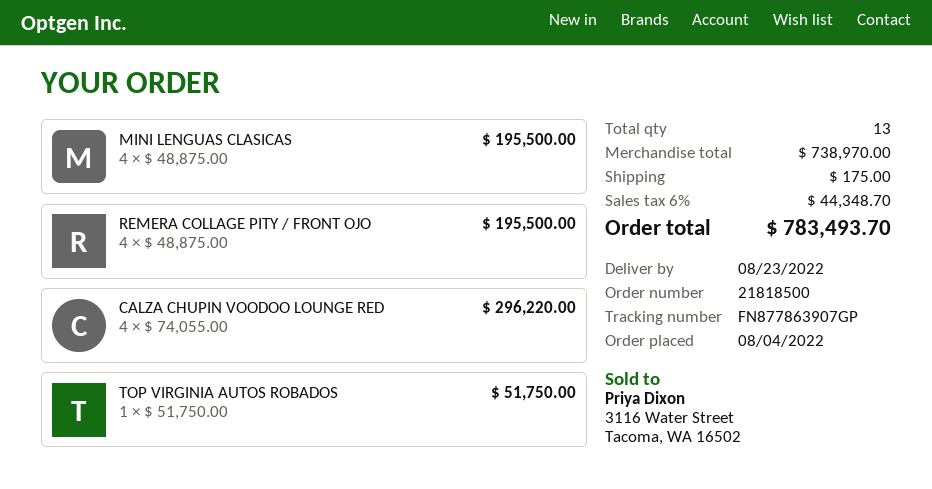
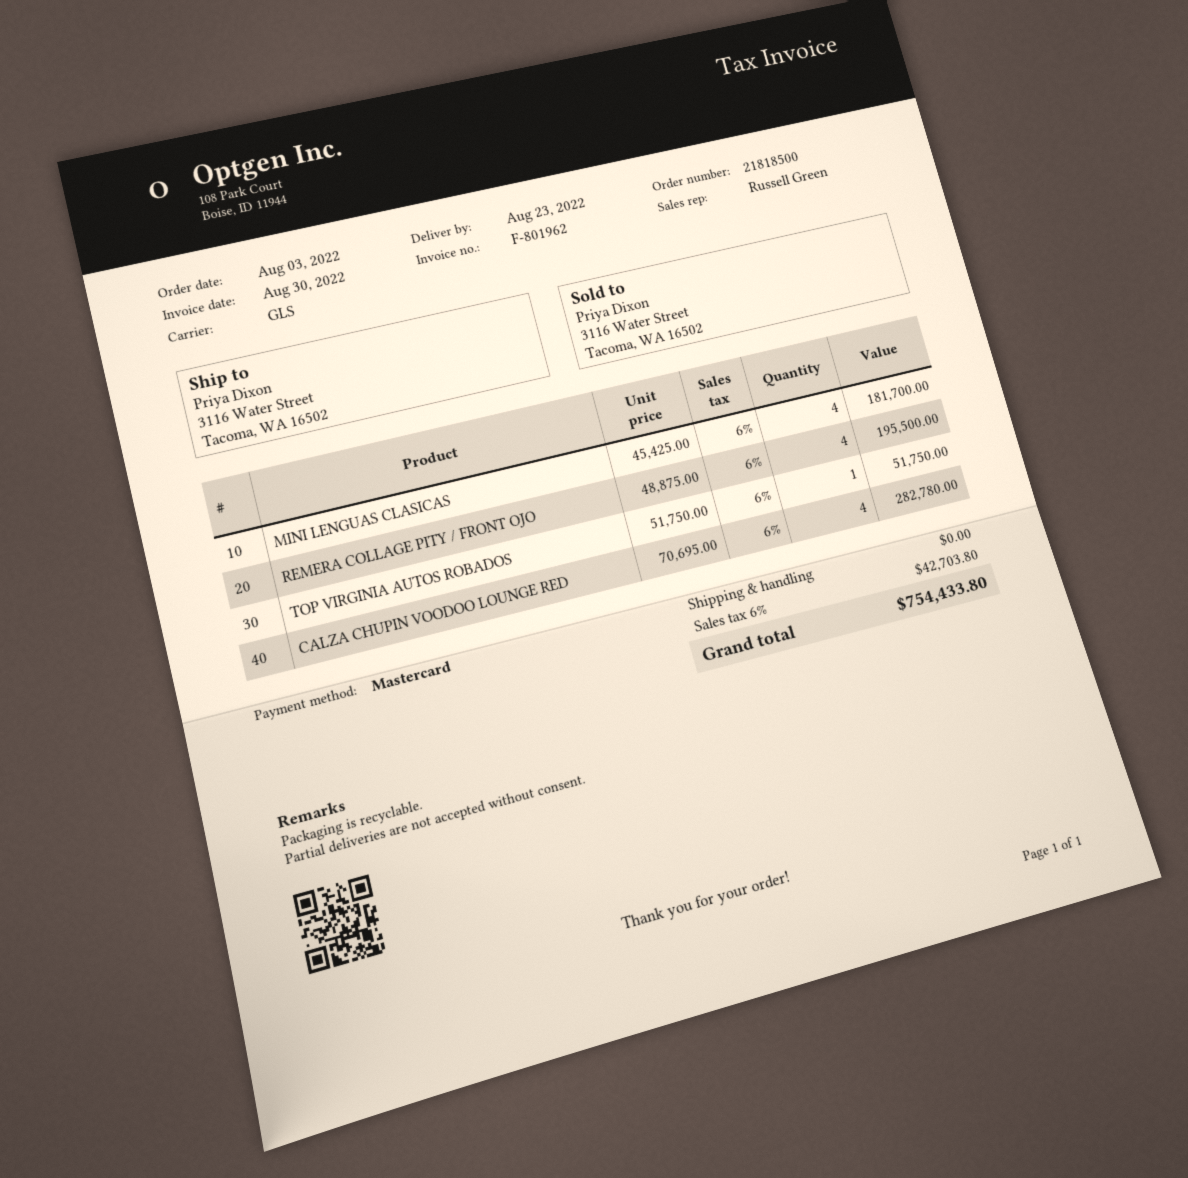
order date: 2022-08-04 -> 2022-08-03
MINI LENGUAS CLASICAS: 4 x 48875.00 = 195500.00 -> 4 x 45425.00 = 181700.00
CALZA CHUPIN VOODOO LOUNGE RED: 4 x 74055.00 = 296220.00 -> 4 x 70695.00 = 282780.00
shipping: 175.00 -> 0.00
tax: 6% = 44348.70 -> 6% = 42703.80
total: 783493.70 -> 754433.80

